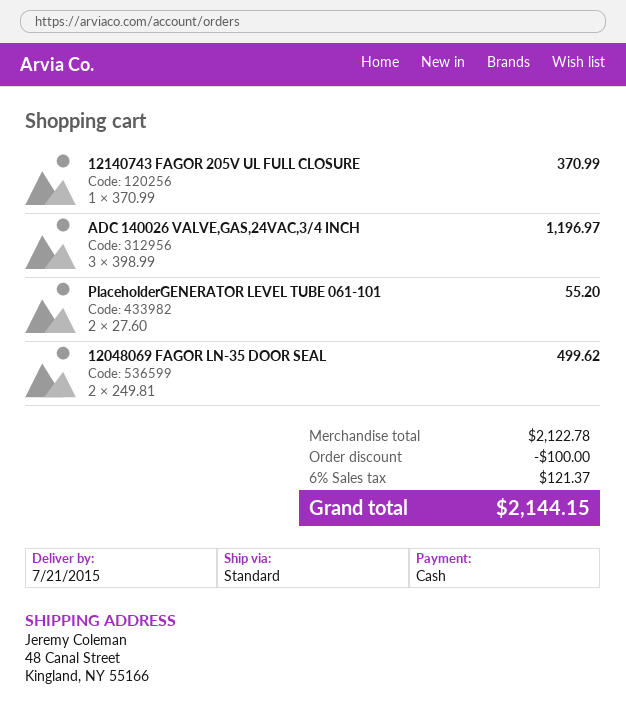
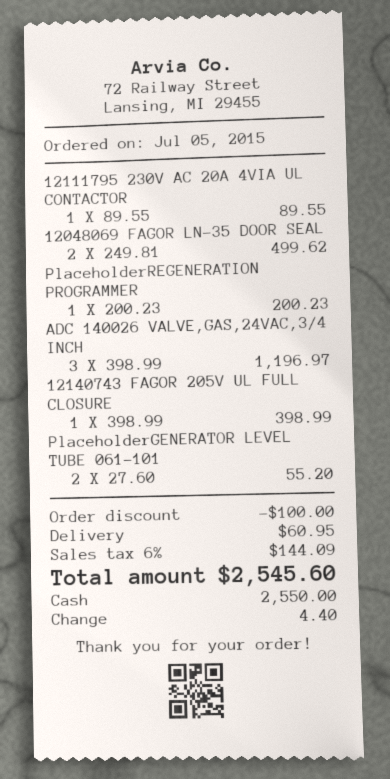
12140743 FAGOR 205V UL FULL CLOSURE: 1 x 370.99 = 370.99 -> 1 x 398.99 = 398.99
12111795 230V AC 20A 4VIA UL CONTACTOR: none -> 1 x 89.55 = 89.55
PlaceholderREGENERATION PROGRAMMER: none -> 1 x 200.23 = 200.23
shipping: none -> 60.95
tax: 6% = 121.37 -> 6% = 144.09
total: 2144.15 -> 2545.60

